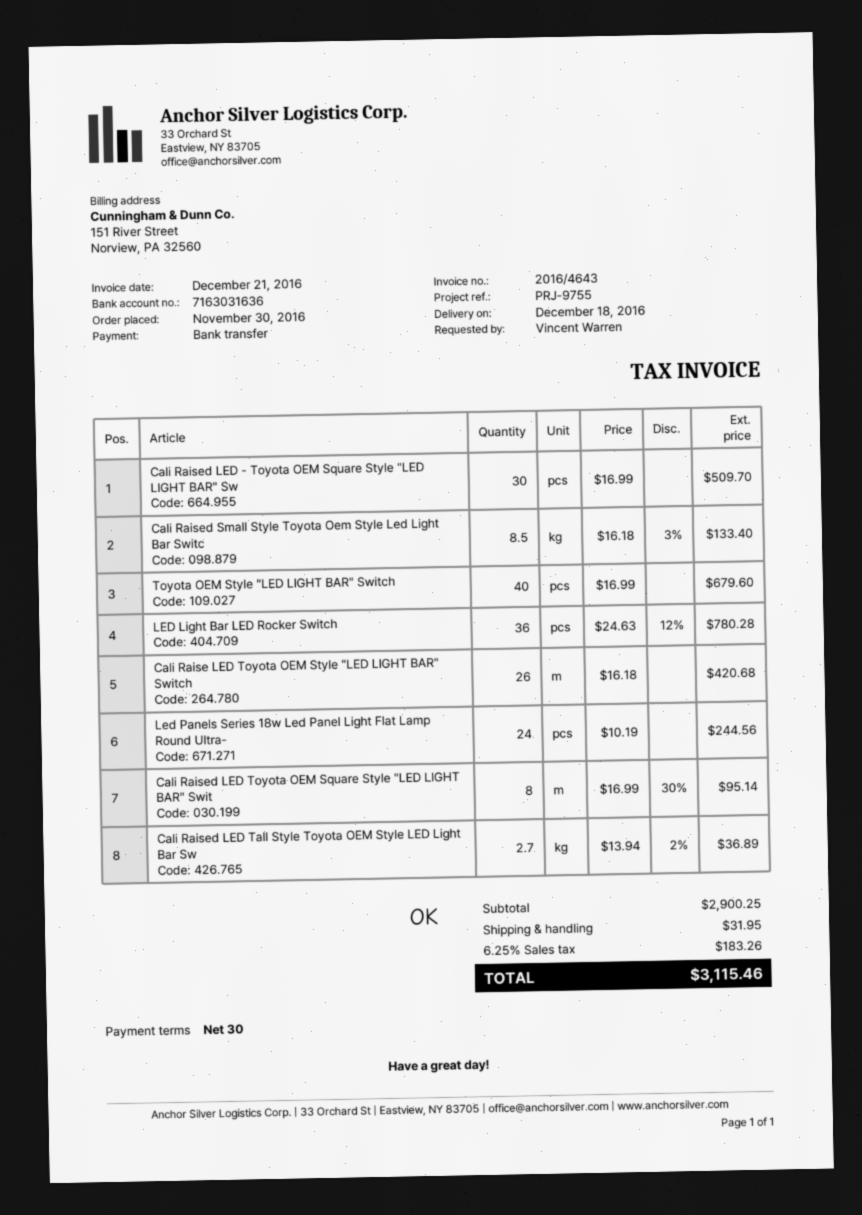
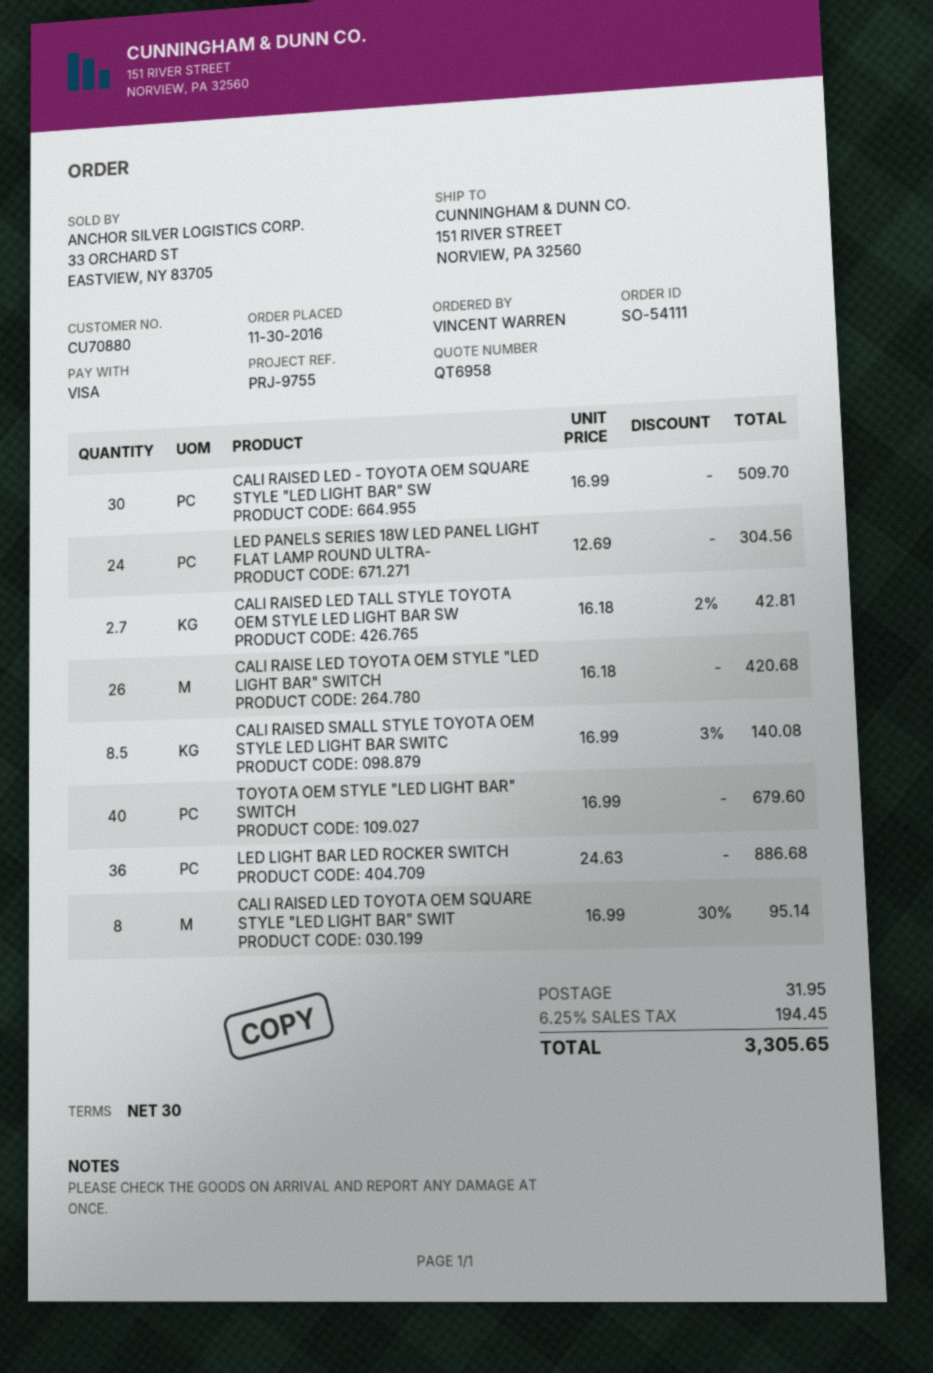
payment method: bank transfer -> Visa
Cali Raised Small Style Toyota Oem Style Led Light Bar Switc: 8.5 x 16.18 - 3% = 133.40 -> 8.5 x 16.99 - 3% = 140.08
LED Light Bar LED Rocker Switch: 36 x 24.63 - 12% = 780.28 -> 36 x 24.63 = 886.68
Led Panels Series 18w Led Panel Light Flat Lamp Round Ultra-: 24 x 10.19 = 244.56 -> 24 x 12.69 = 304.56
Cali Raised LED Tall Style Toyota OEM Style LED Light Bar Sw: 2.7 x 13.94 - 2% = 36.89 -> 2.7 x 16.18 - 2% = 42.81
tax: 6.25% = 183.26 -> 6.25% = 194.45
total: 3115.46 -> 3305.65

